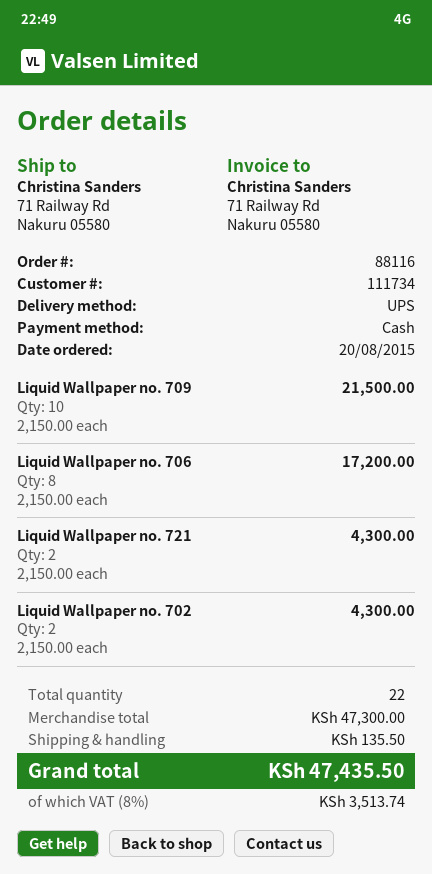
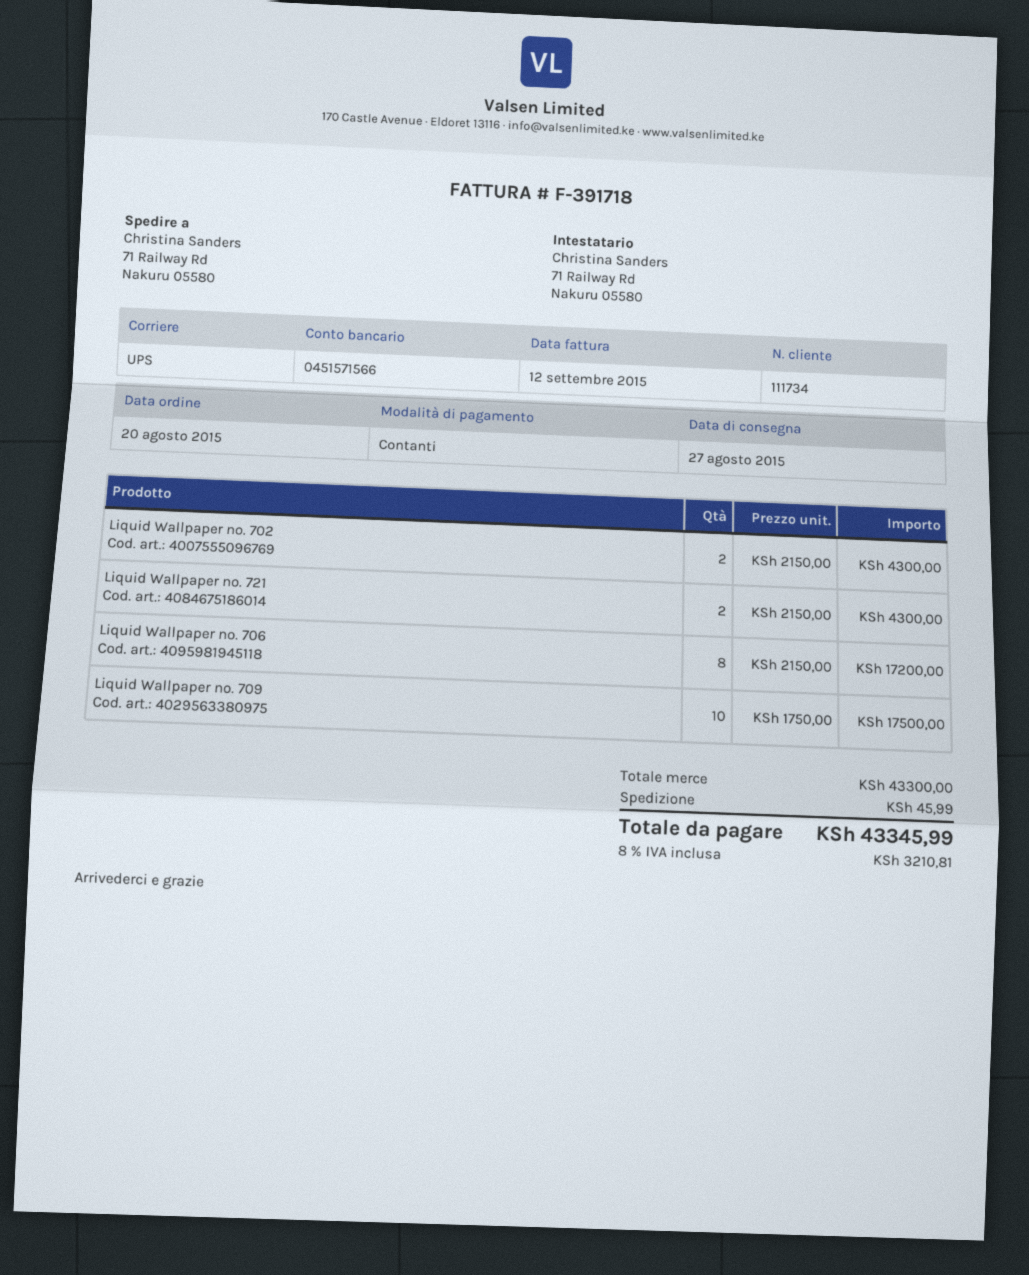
Liquid Wallpaper no. 709: 10 x 2150.00 = 21500.00 -> 10 x 1750.00 = 17500.00
subtotal: 47300.00 -> 43300.00
shipping: 135.50 -> 45.99
tax: 8% = 3513.74 -> 8% = 3210.81
total: 47435.50 -> 43345.99

